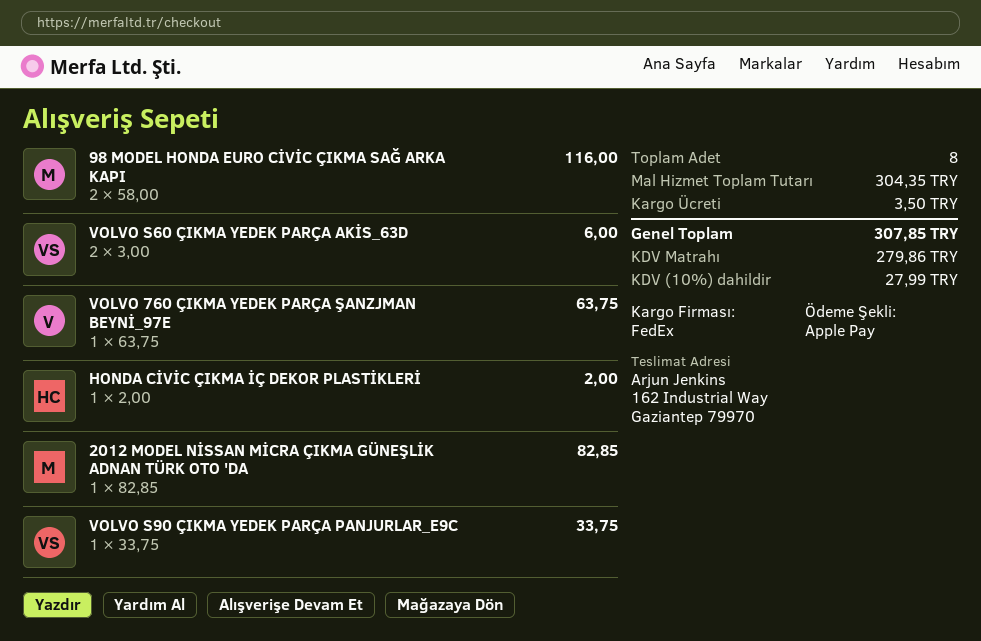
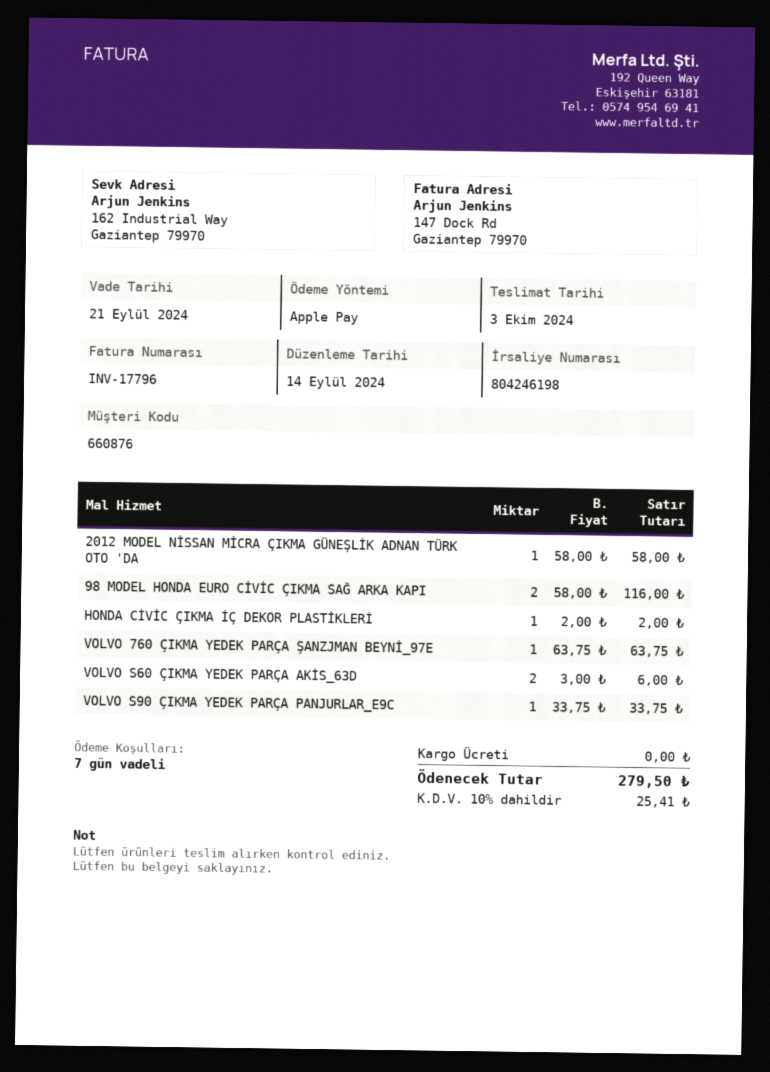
2012 MODEL NİSSAN MİCRA ÇIKMA GÜNEŞLİK ADNAN TÜRK OTO 'DA: 1 x 82.85 = 82.85 -> 1 x 58.00 = 58.00
shipping: 3.50 -> 0.00
tax: 10% = 27.99 -> 10% = 25.41
total: 307.85 -> 279.50

